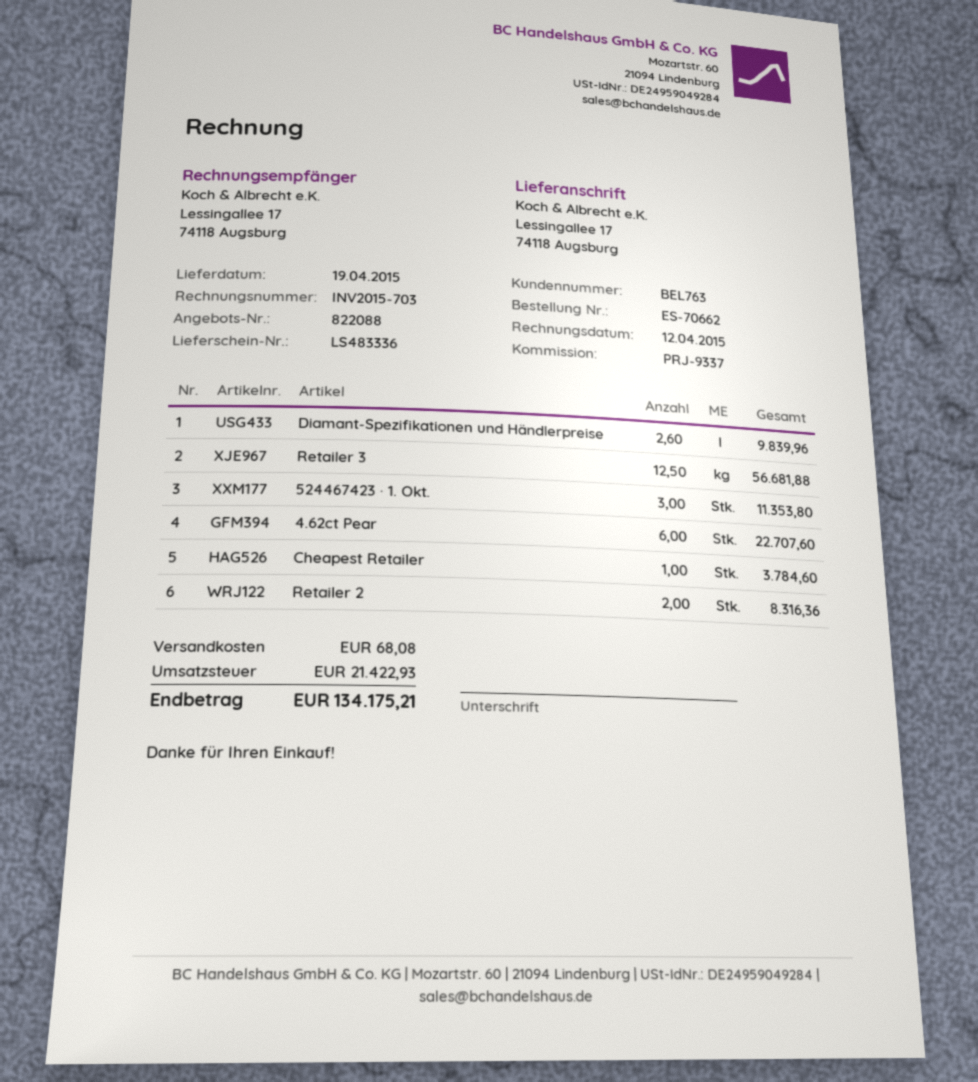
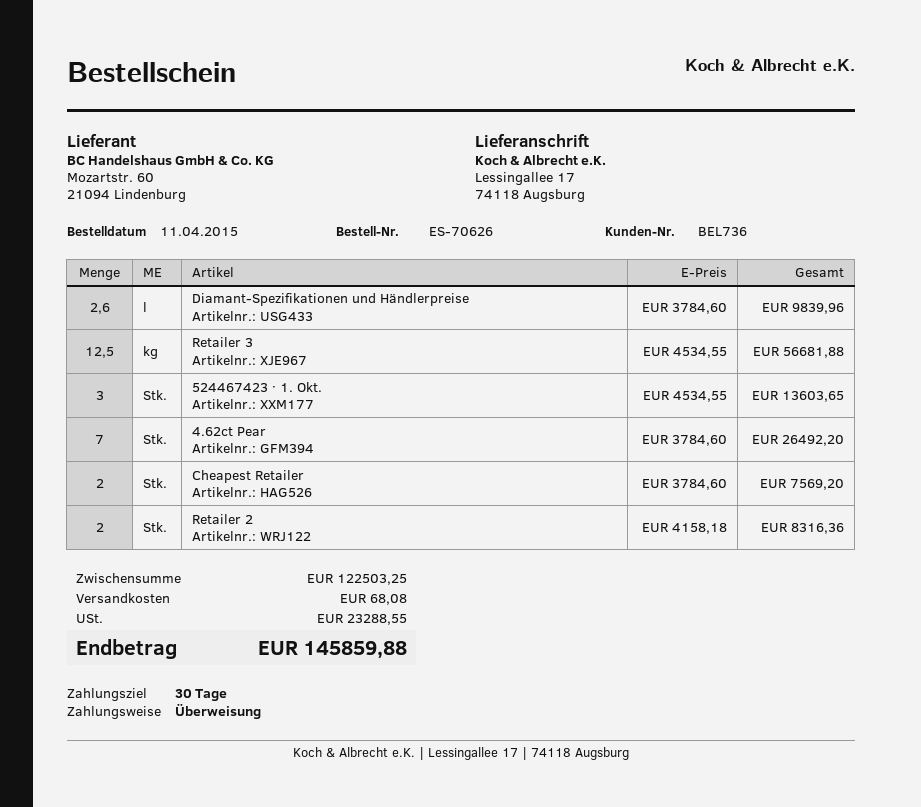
order number: ES-70662 -> ES-70626
customer number: BEL763 -> BEL736
524467423 · 1. Okt.: 3 for 11353.80 -> 3 for 13603.65
4.62ct Pear: 6 for 22707.60 -> 7 for 26492.20
Cheapest Retailer: 1 for 3784.60 -> 2 for 7569.20
tax: 21422.93 -> 23288.55
total: 134175.21 -> 145859.88

